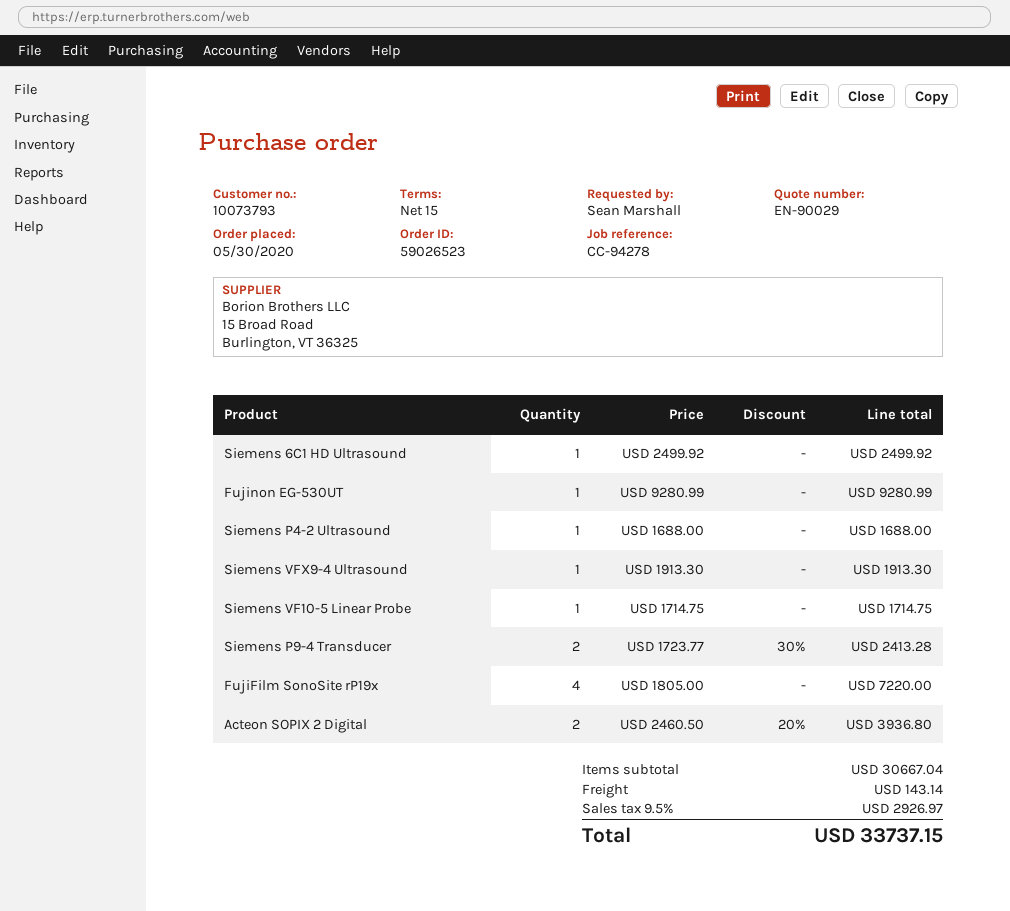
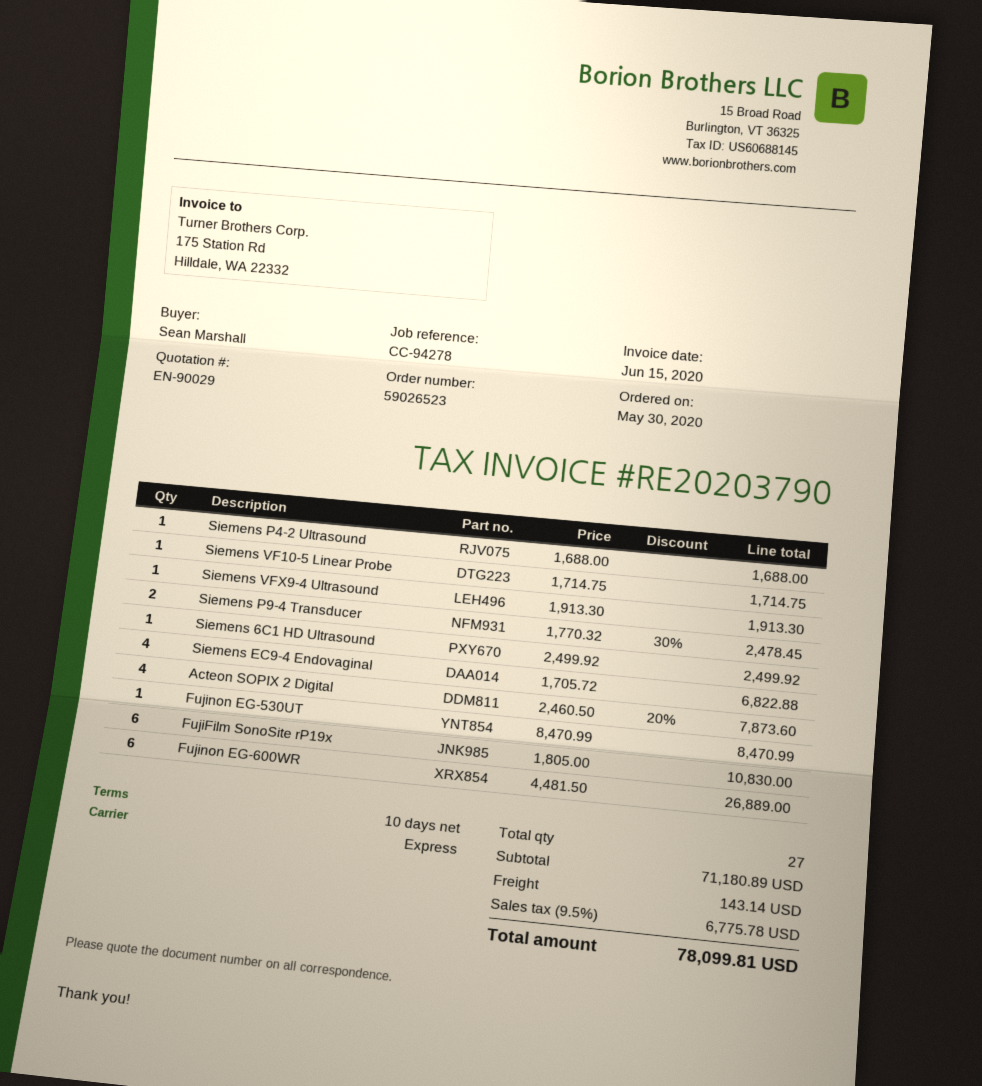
payment terms: 15 days -> 10 days
Fujinon EG-530UT: 1 x 9280.99 = 9280.99 -> 1 x 8470.99 = 8470.99
Siemens P9-4 Transducer: 2 x 1723.77 - 30% = 2413.28 -> 2 x 1770.32 - 30% = 2478.45
FujiFilm SonoSite rP19x: 4 x 1805.00 = 7220.00 -> 6 x 1805.00 = 10830.00
Acteon SOPIX 2 Digital: 2 x 2460.50 - 20% = 3936.80 -> 4 x 2460.50 - 20% = 7873.60
Siemens EC9-4 Endovaginal: none -> 4 x 1705.72 = 6822.88
Fujinon EG-600WR: none -> 6 x 4481.50 = 26889.00
subtotal: 30667.04 -> 71180.89
tax: 9.5% = 2926.97 -> 9.5% = 6775.78
total: 33737.15 -> 78099.81

